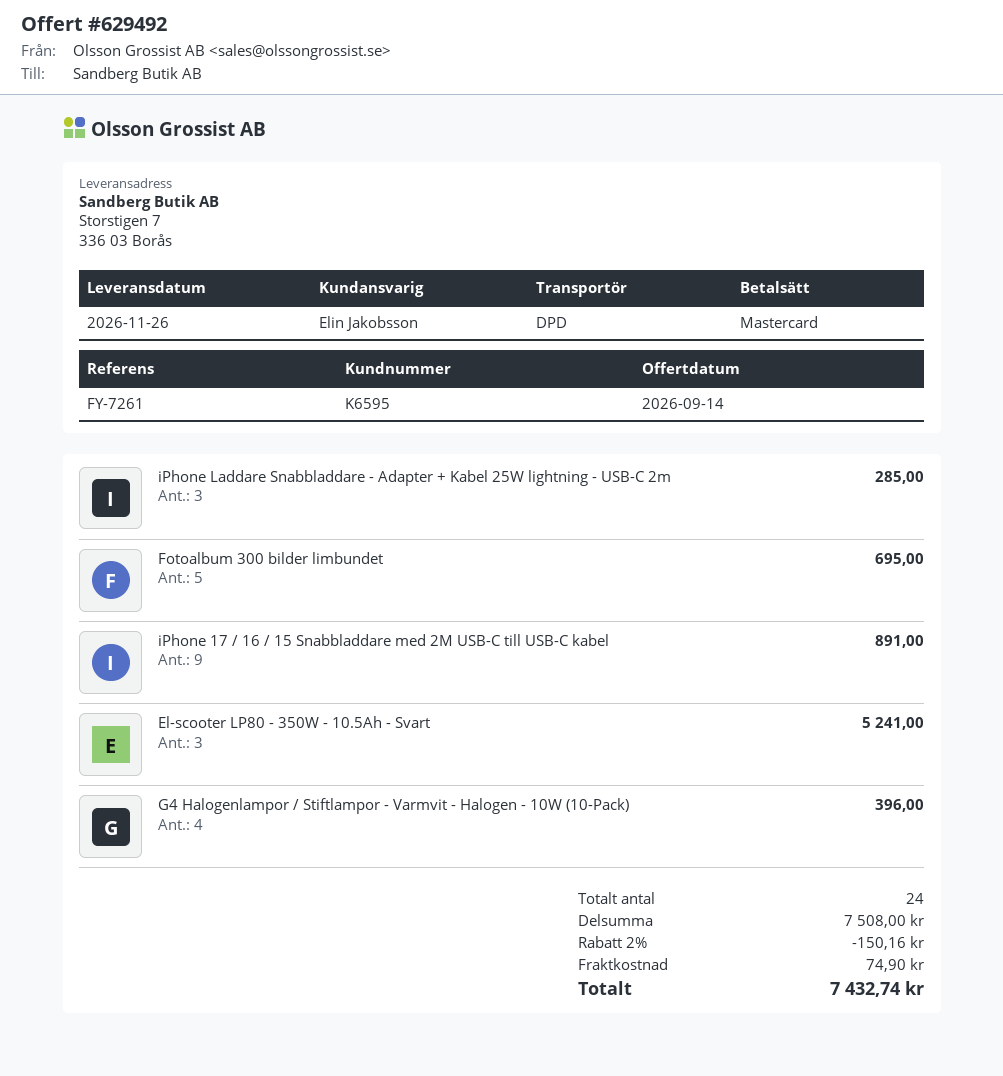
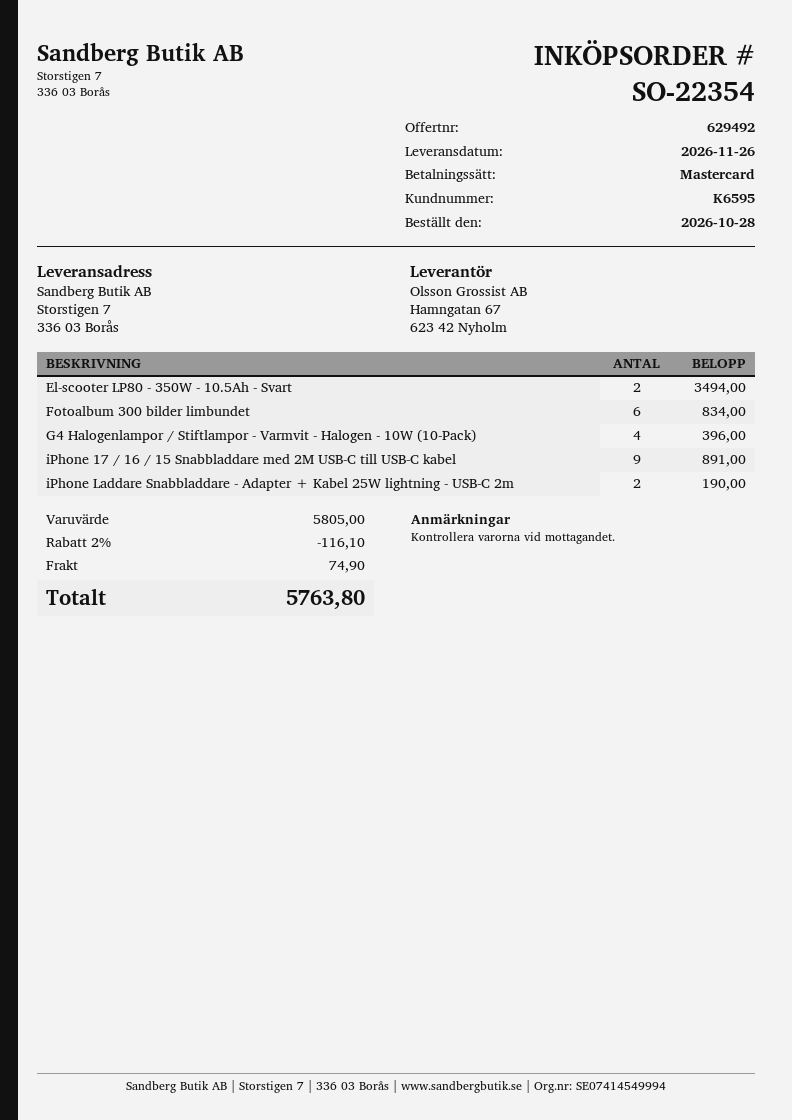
iPhone Laddare Snabbladdare - Adapter + Kabel 25W lightning - USB-C 2m: 3 for 285.00 -> 2 for 190.00
Fotoalbum 300 bilder limbundet: 5 for 695.00 -> 6 for 834.00
El-scooter LP80 - 350W - 10.5Ah - Svart: 3 for 5241.00 -> 2 for 3494.00
subtotal: 7508.00 -> 5805.00
discount: 2% = 150.16 -> 2% = 116.10
total: 7432.74 -> 5763.80

